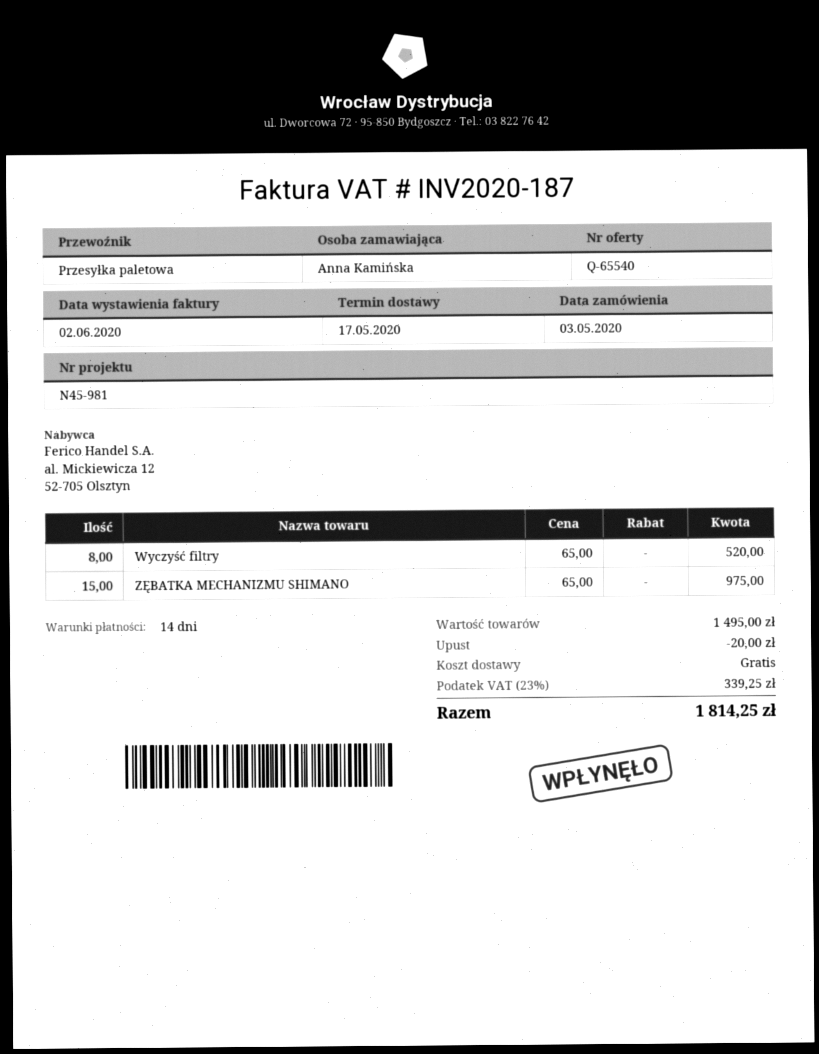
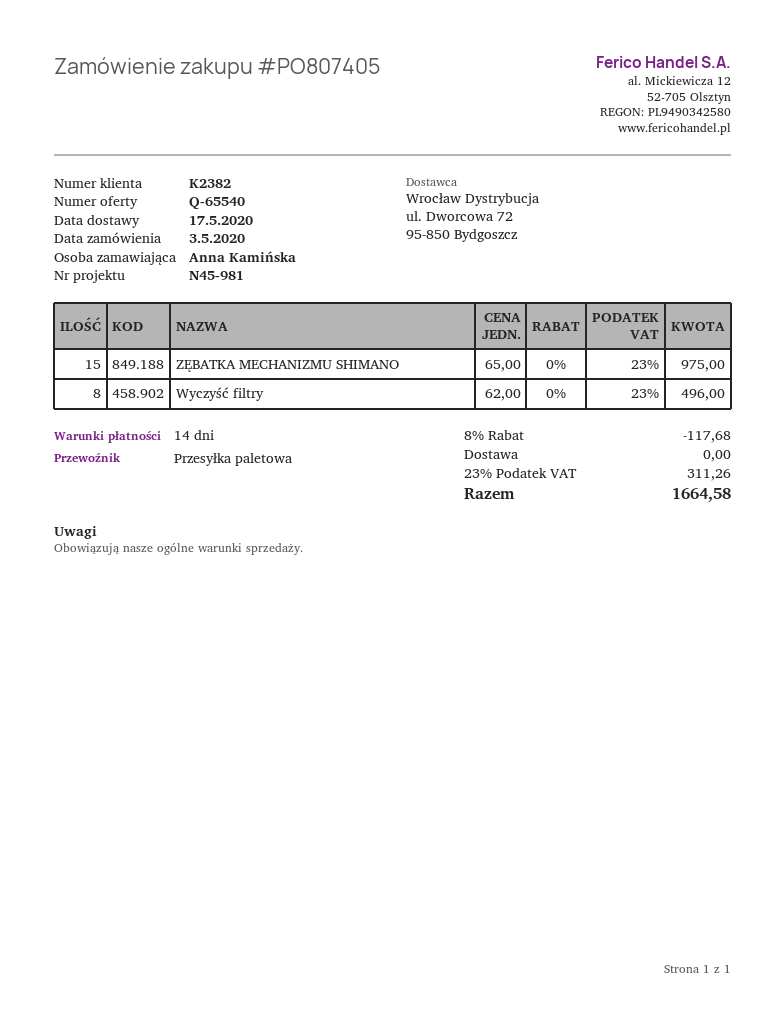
Wyczyść filtry: 8 x 65.00 = 520.00 -> 8 x 62.00 = 496.00
discount: 20.00 -> 117.68
tax: 23% = 339.25 -> 23% = 311.26
total: 1814.25 -> 1664.58

